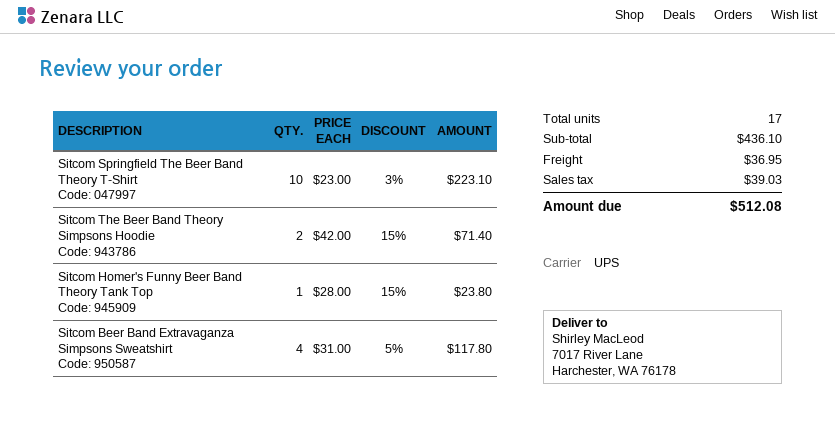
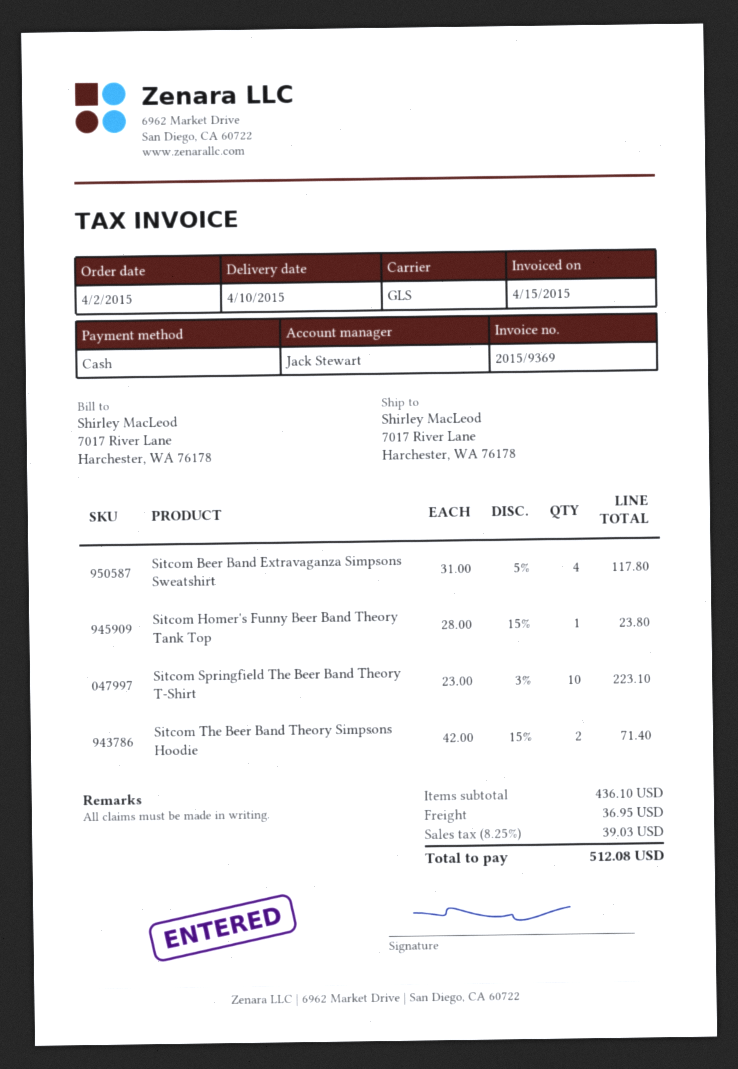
shipping method: UPS -> GLS

